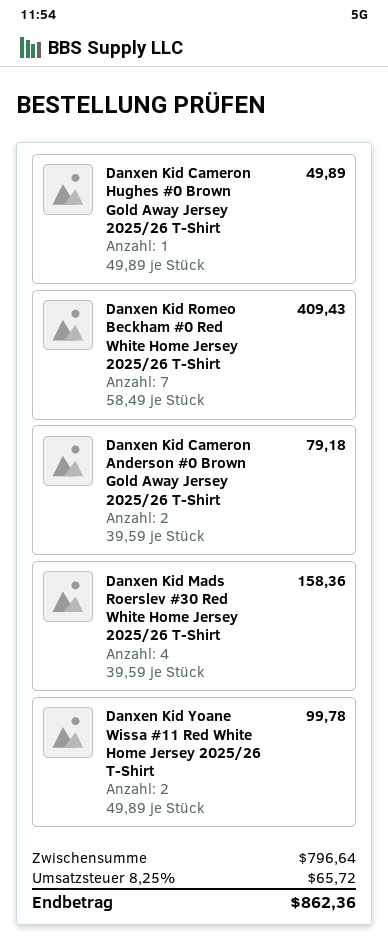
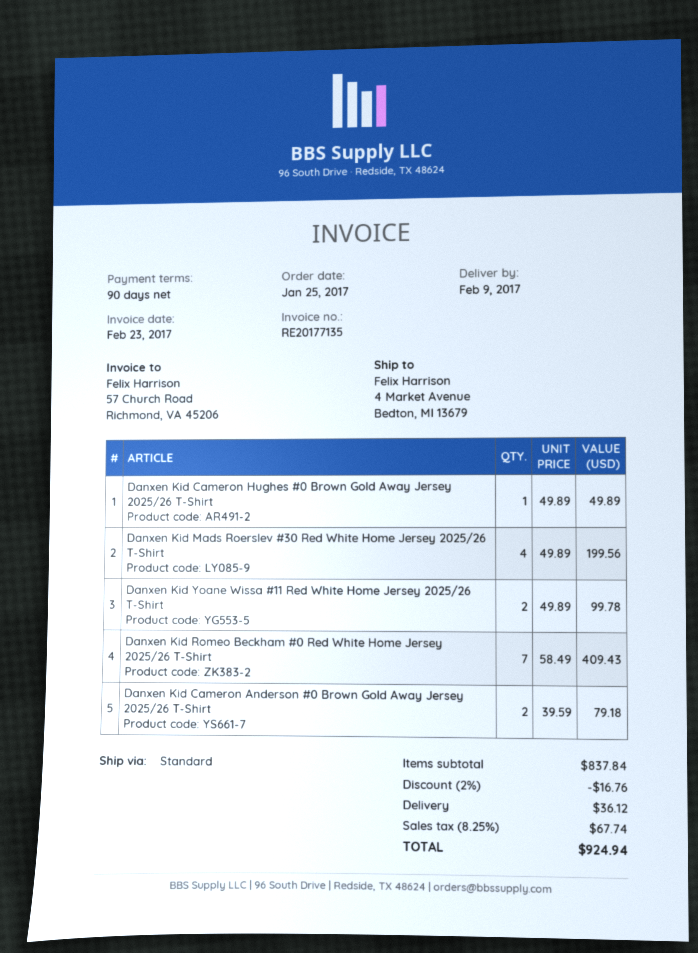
Danxen Kid Mads Roerslev #30 Red White Home Jersey 2025/26 T-Shirt: 4 x 39.59 = 158.36 -> 4 x 49.89 = 199.56
subtotal: 796.64 -> 837.84
discount: none -> 2% = 16.76
shipping: none -> 36.12
tax: 8.25% = 65.72 -> 8.25% = 67.74
total: 862.36 -> 924.94

